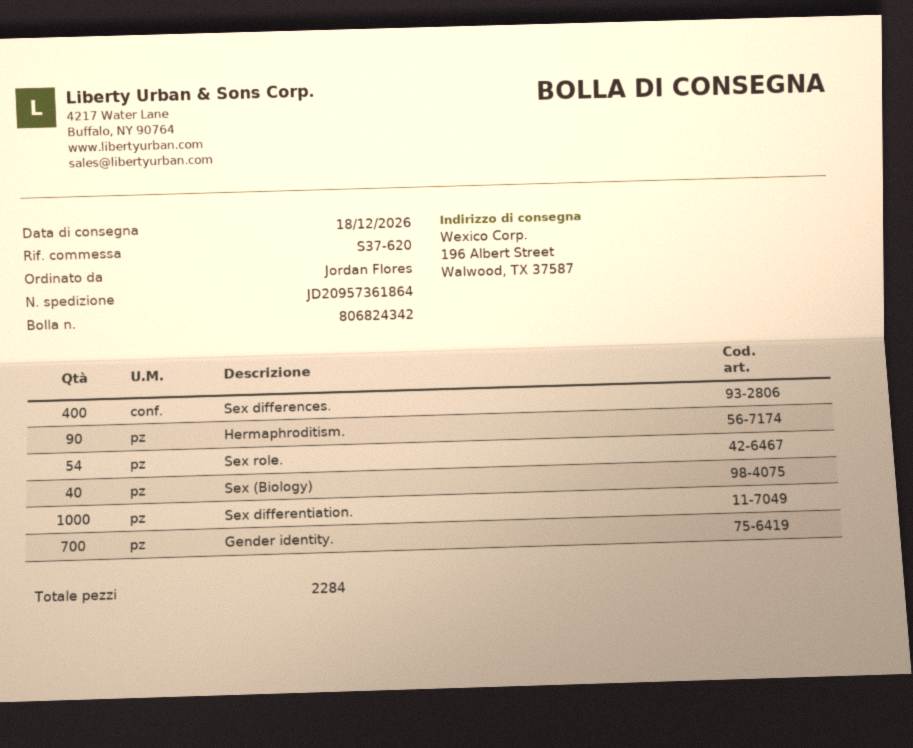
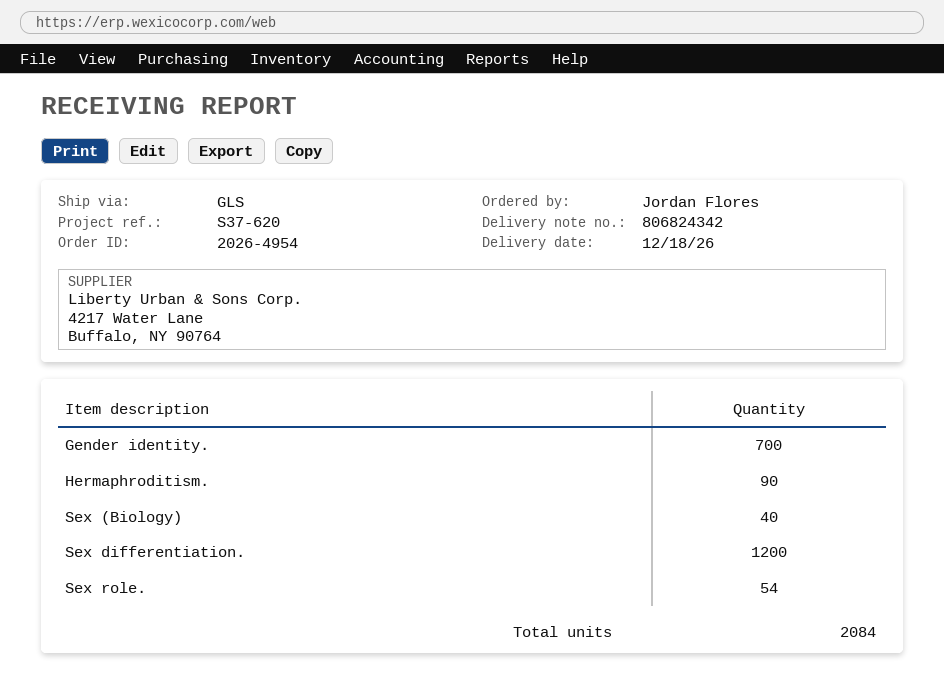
Sex differences.: 400 -> none
Sex differentiation.: 1000 -> 1200
total quantity: 2284 -> 2084

